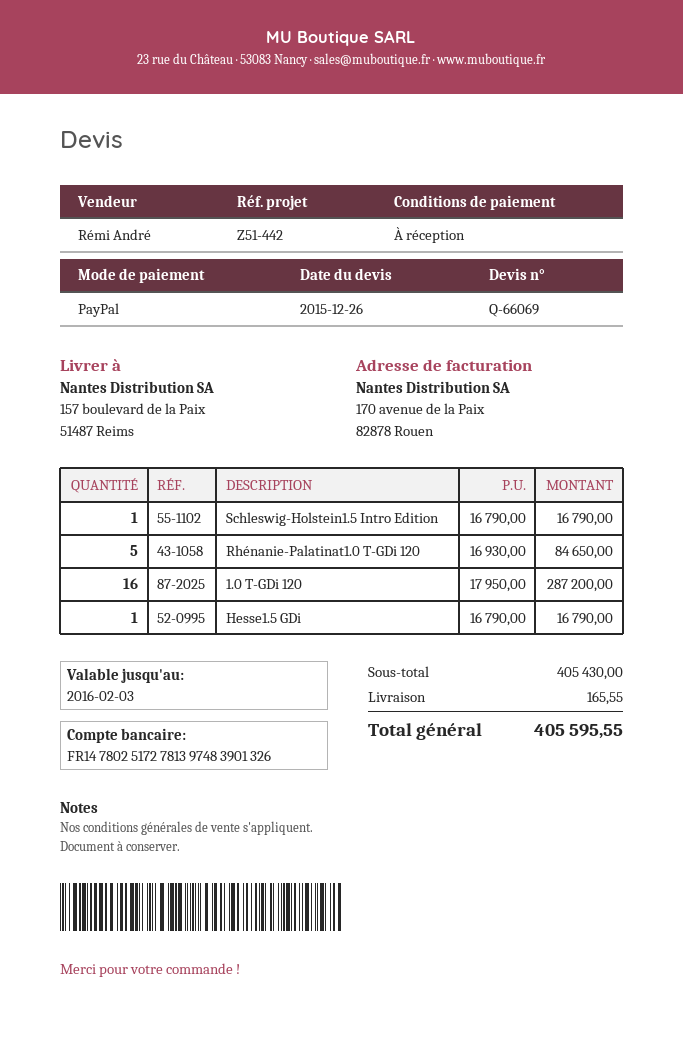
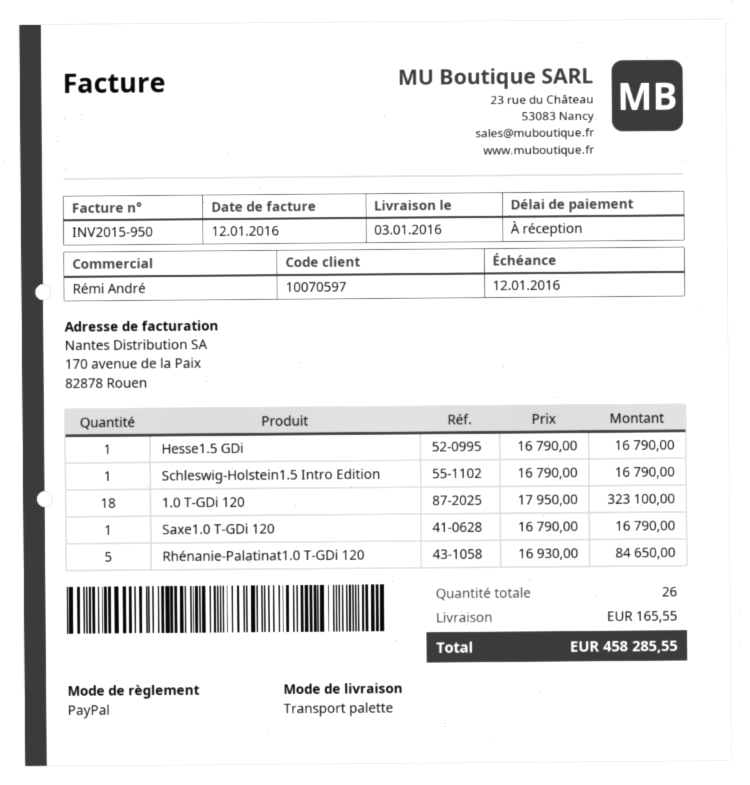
1.0 T-GDi 120: 16 x 17950.00 = 287200.00 -> 18 x 17950.00 = 323100.00
Saxe1.0 T-GDi 120: none -> 1 x 16790.00 = 16790.00
total: 405595.55 -> 458285.55

